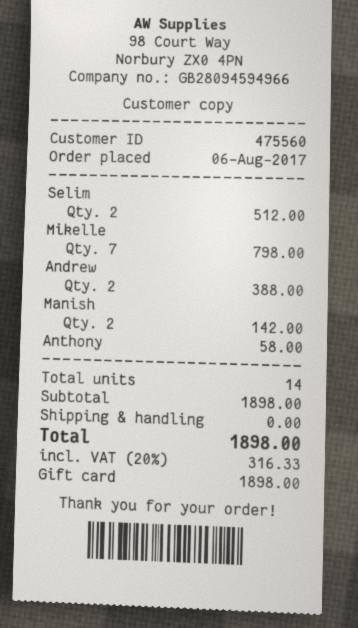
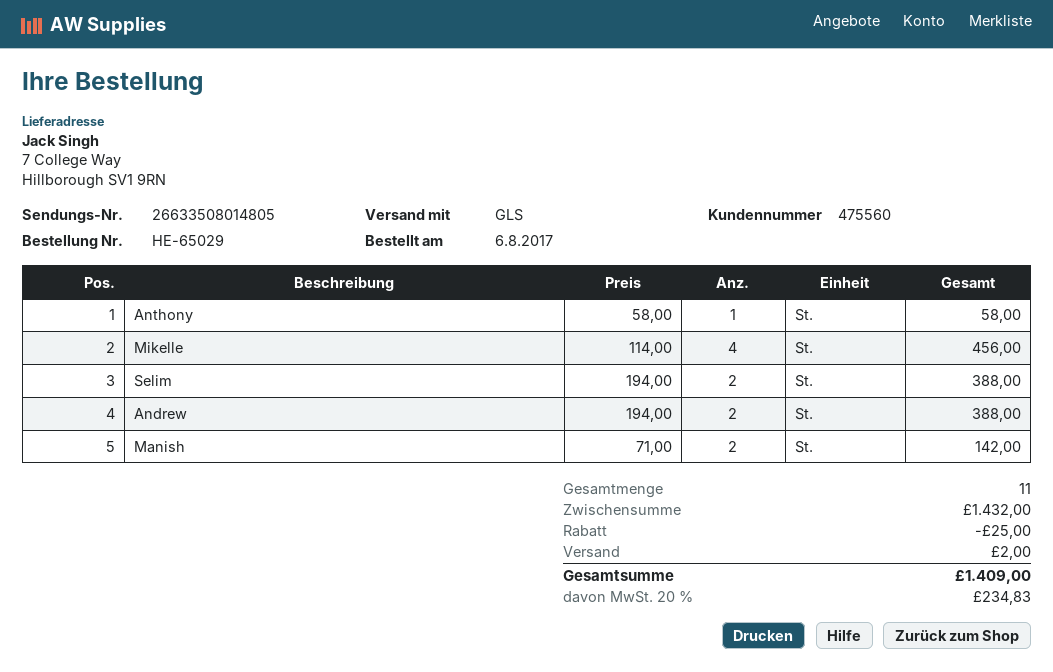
Selim: 2 for 512.00 -> 2 for 388.00
Mikelle: 7 for 798.00 -> 4 for 456.00
total quantity: 14 -> 11
subtotal: 1898.00 -> 1432.00
discount: none -> 25.00
shipping: 0.00 -> 2.00
tax: 20% = 316.33 -> 20% = 234.83
total: 1898.00 -> 1409.00

